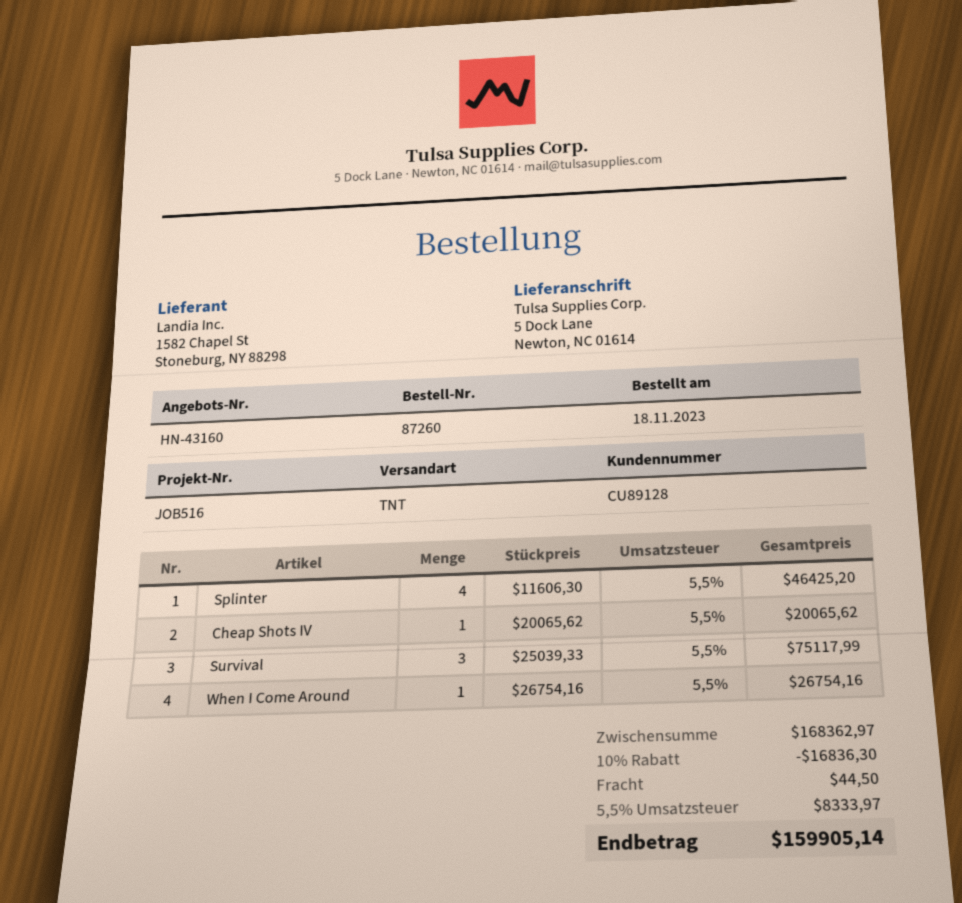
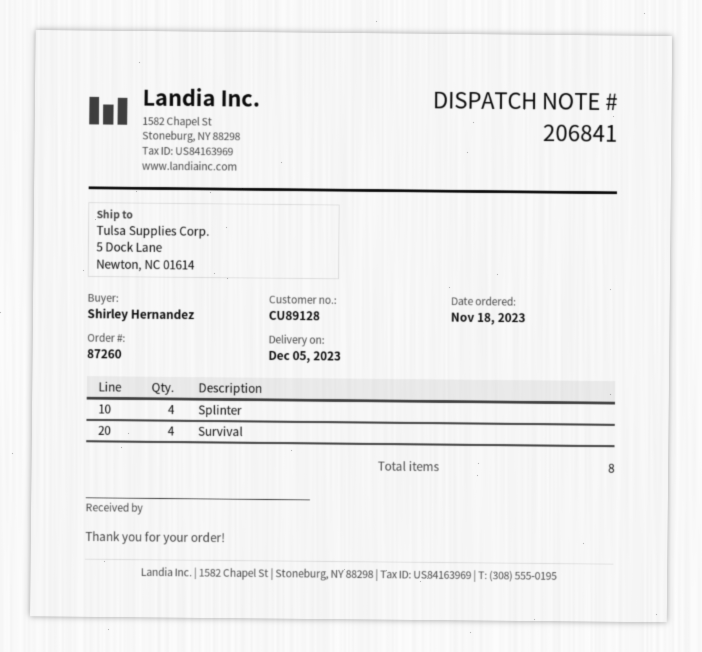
Cheap Shots IV: 1 -> none
Survival: 3 -> 4
When I Come Around: 1 -> none

